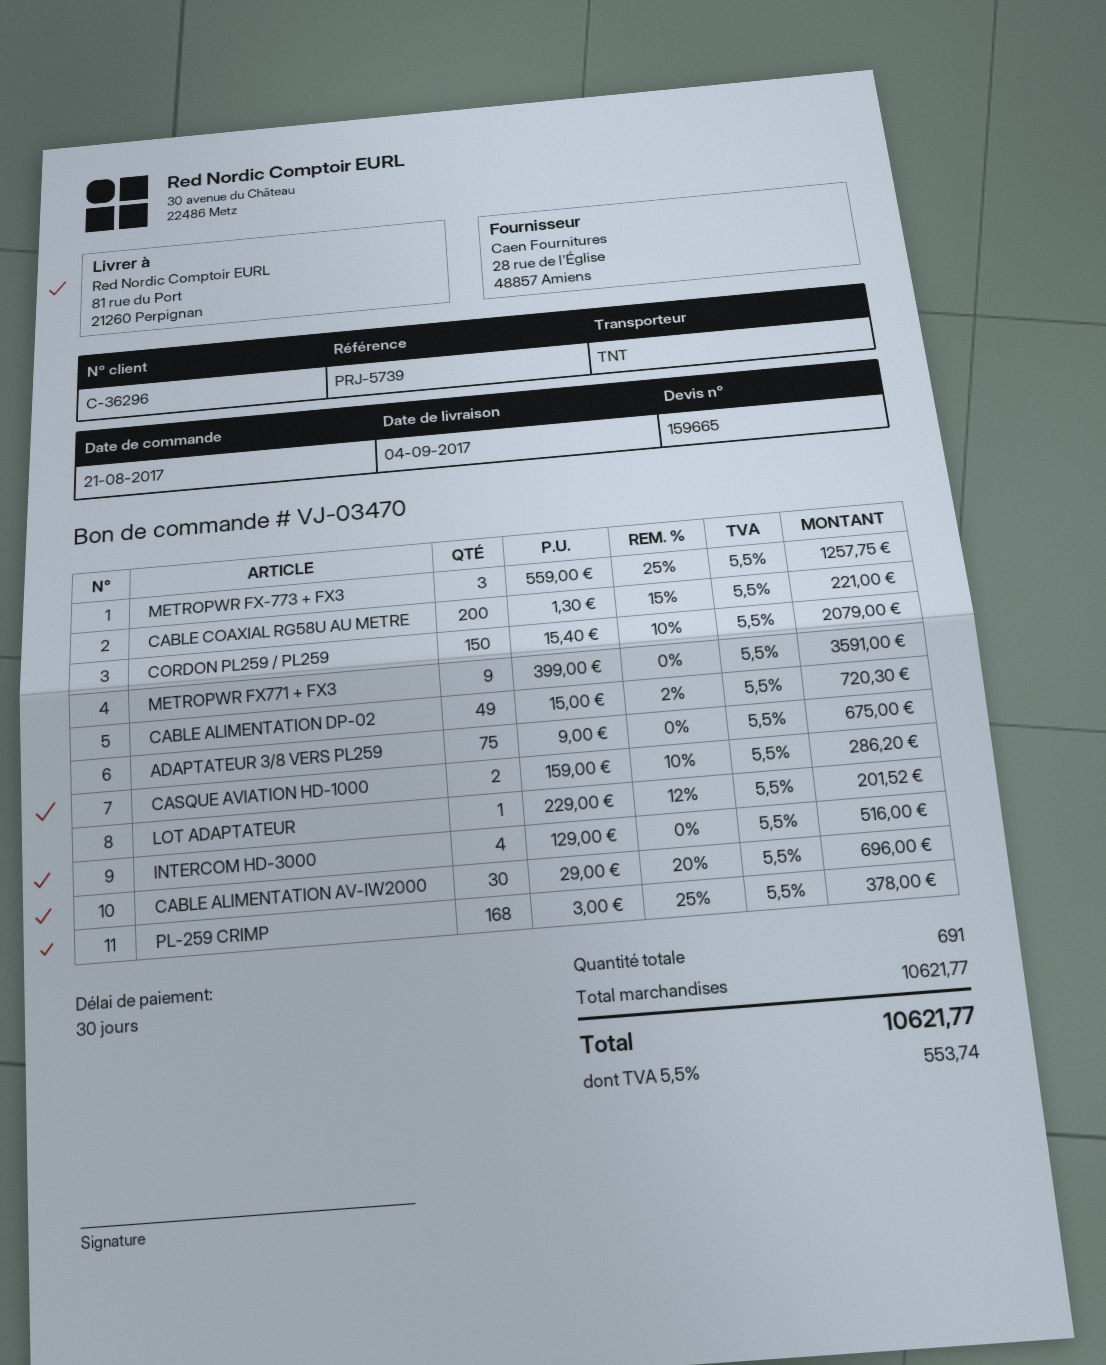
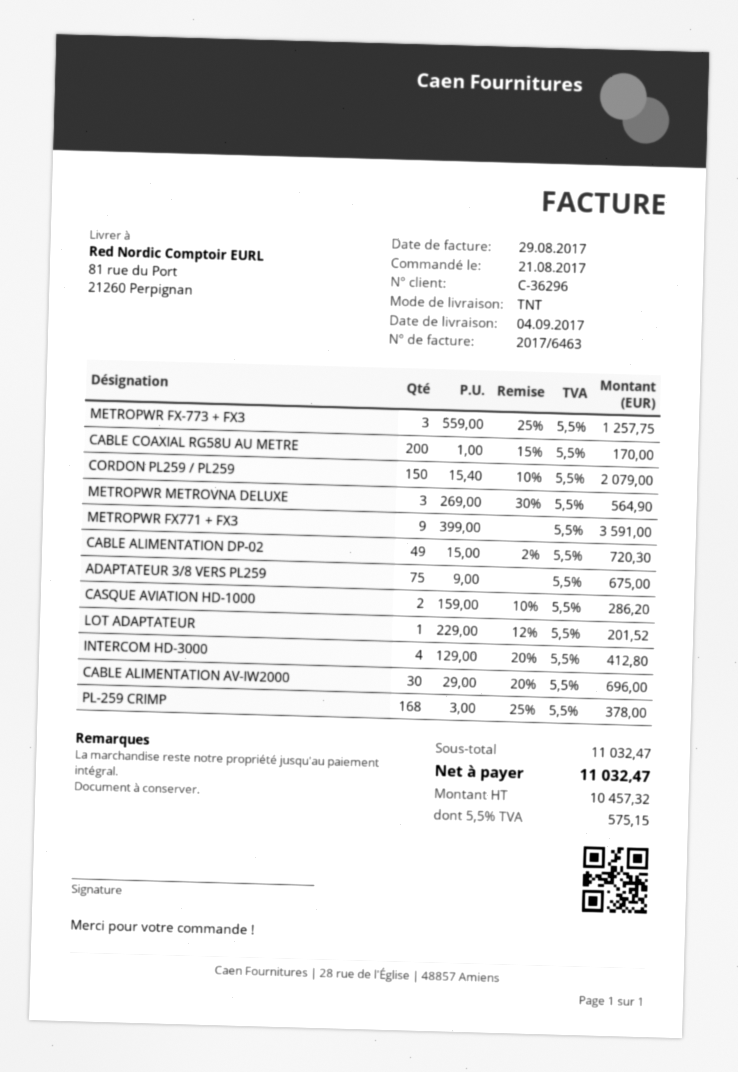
CABLE COAXIAL RG58U AU METRE: 200 x 1.30 - 15% = 221.00 -> 200 x 1.00 - 15% = 170.00
INTERCOM HD-3000: 4 x 129.00 = 516.00 -> 4 x 129.00 - 20% = 412.80
METROPWR METROVNA DELUXE: none -> 3 x 269.00 - 30% = 564.90
subtotal: 10621.77 -> 11032.47
tax: 5.5% = 553.74 -> 5.5% = 575.15
total: 10621.77 -> 11032.47

